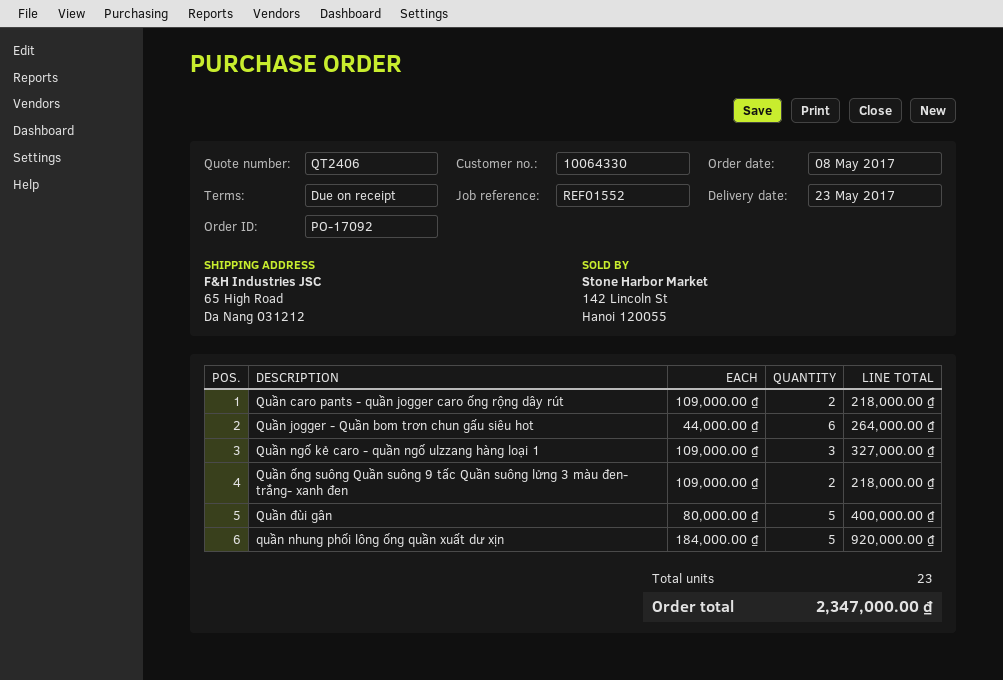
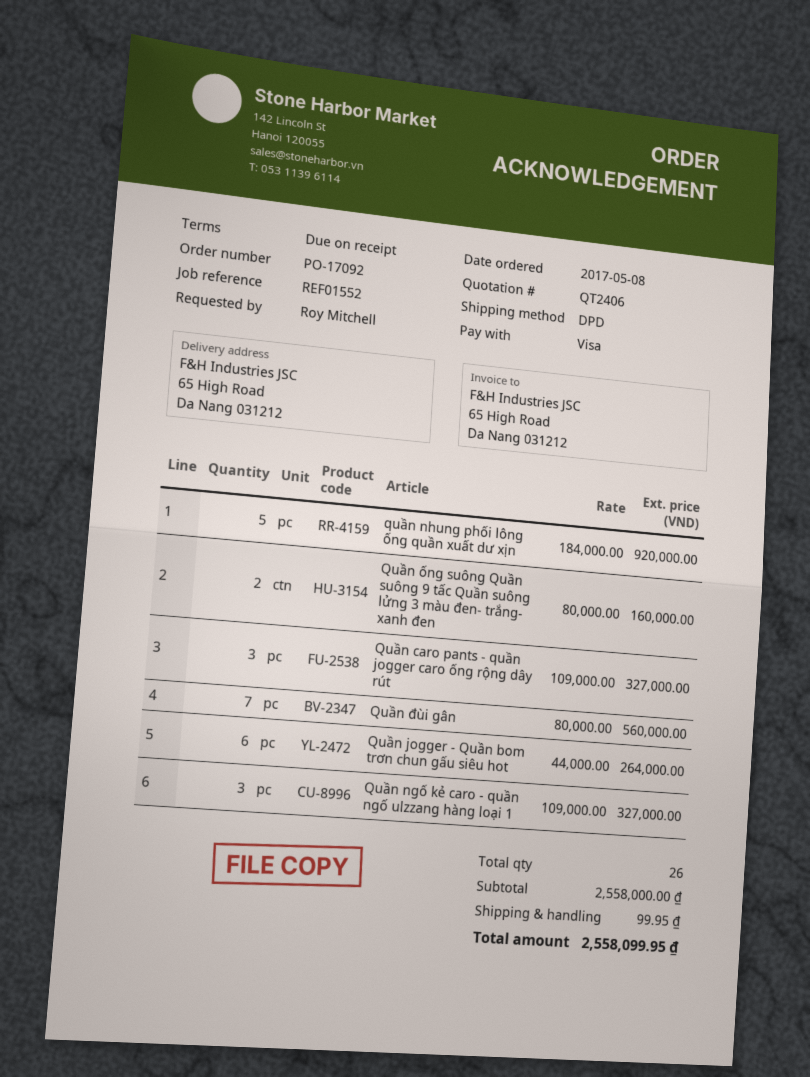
Quần caro pants - quần jogger caro ống rộng dây rút: 2 x 109000.00 = 218000.00 -> 3 x 109000.00 = 327000.00
Quần ống suông Quần suông 9 tấc Quần suông lửng 3 màu đen- trắng- xanh đen: 2 x 109000.00 = 218000.00 -> 2 x 80000.00 = 160000.00
Quần đùi gân: 5 x 80000.00 = 400000.00 -> 7 x 80000.00 = 560000.00
total quantity: 23 -> 26
shipping: none -> 99.95
total: 2347000.00 -> 2558099.95

